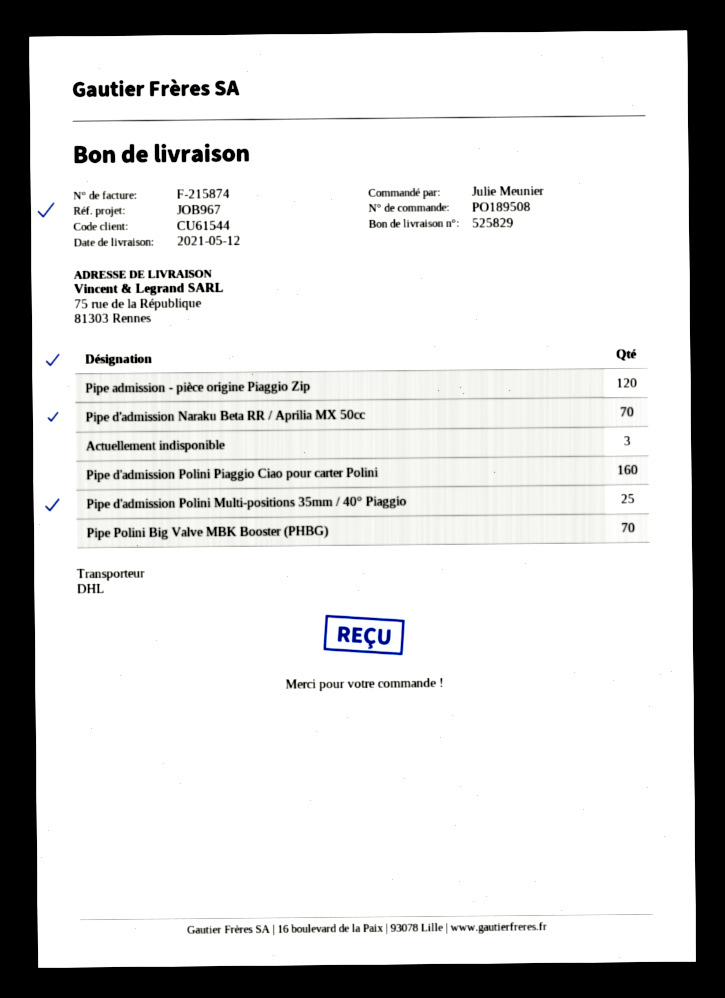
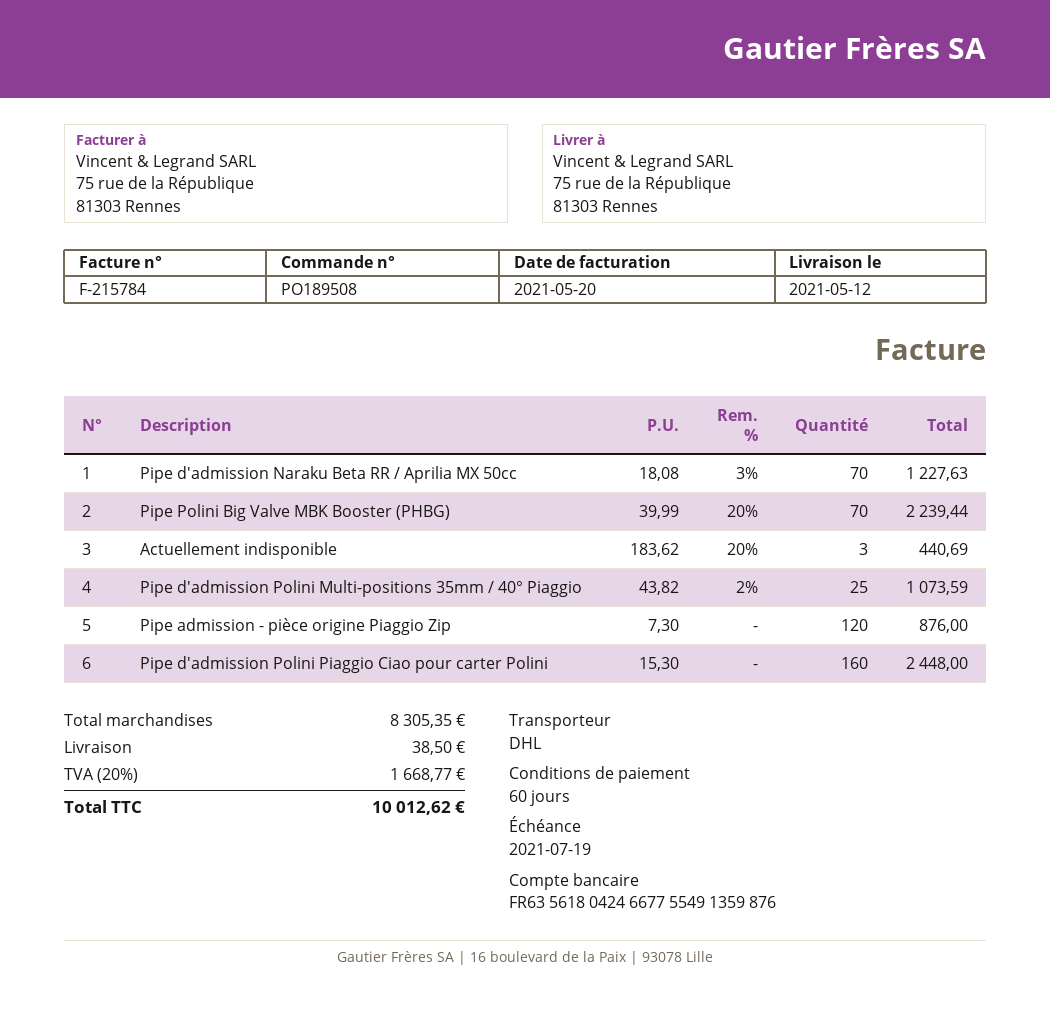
invoice number: F-215874 -> F-215784

